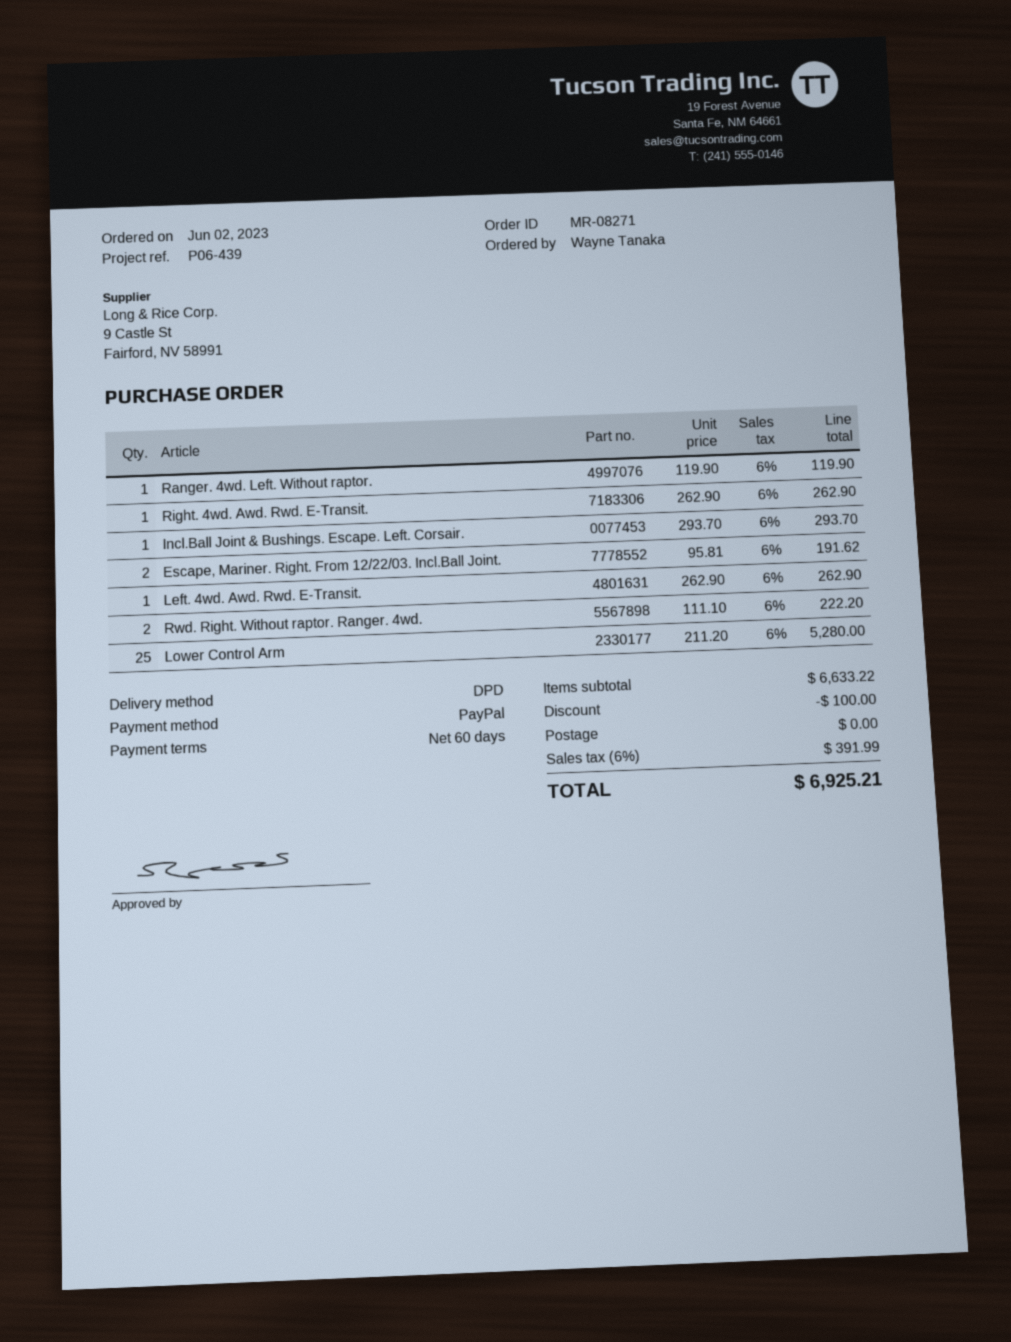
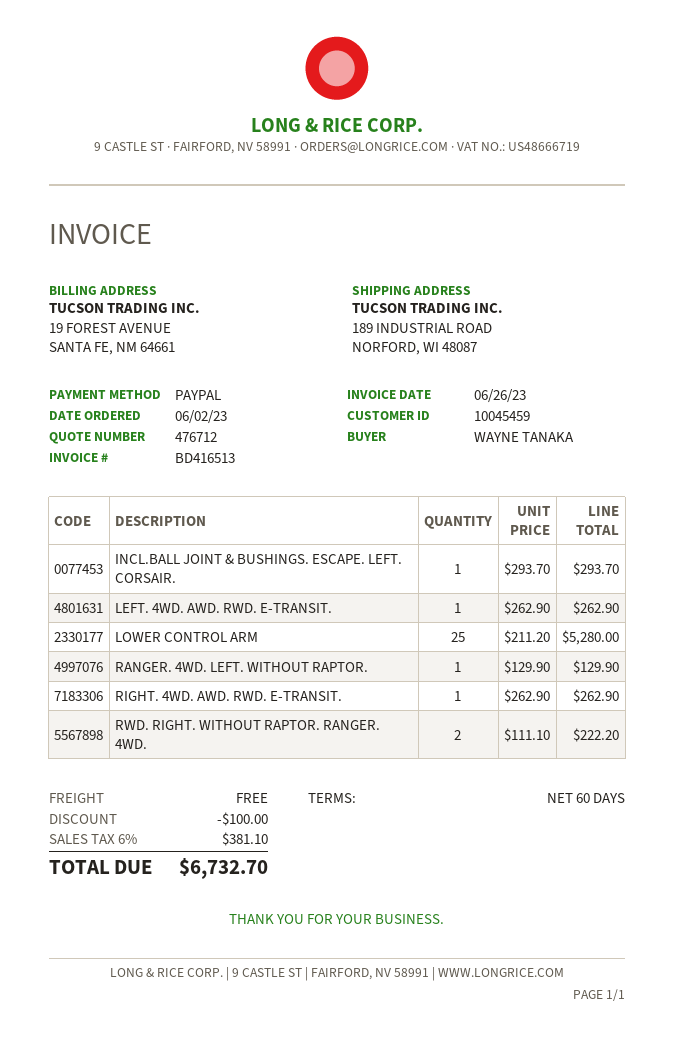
Ranger. 4wd. Left. Without raptor.: 1 x 119.90 = 119.90 -> 1 x 129.90 = 129.90
Escape, Mariner. Right. From 12/22/03. Incl.Ball Joint.: 2 x 95.81 = 191.62 -> none
tax: 6% = 391.99 -> 6% = 381.10
total: 6925.21 -> 6732.70

